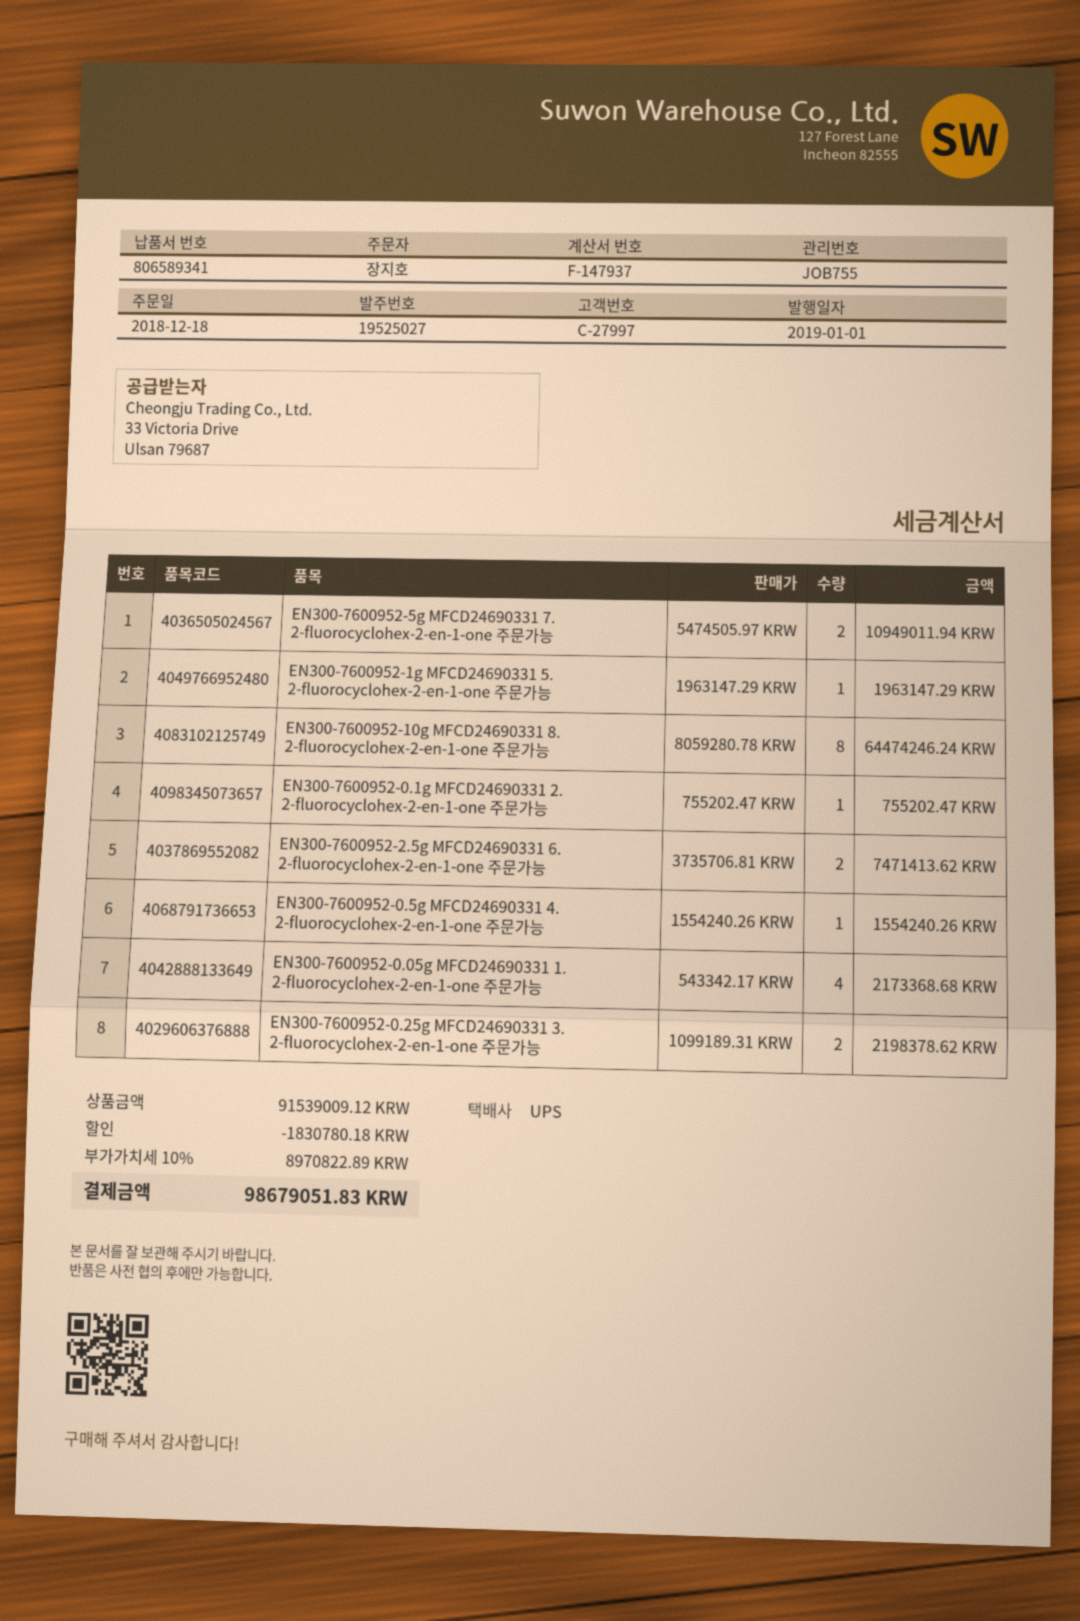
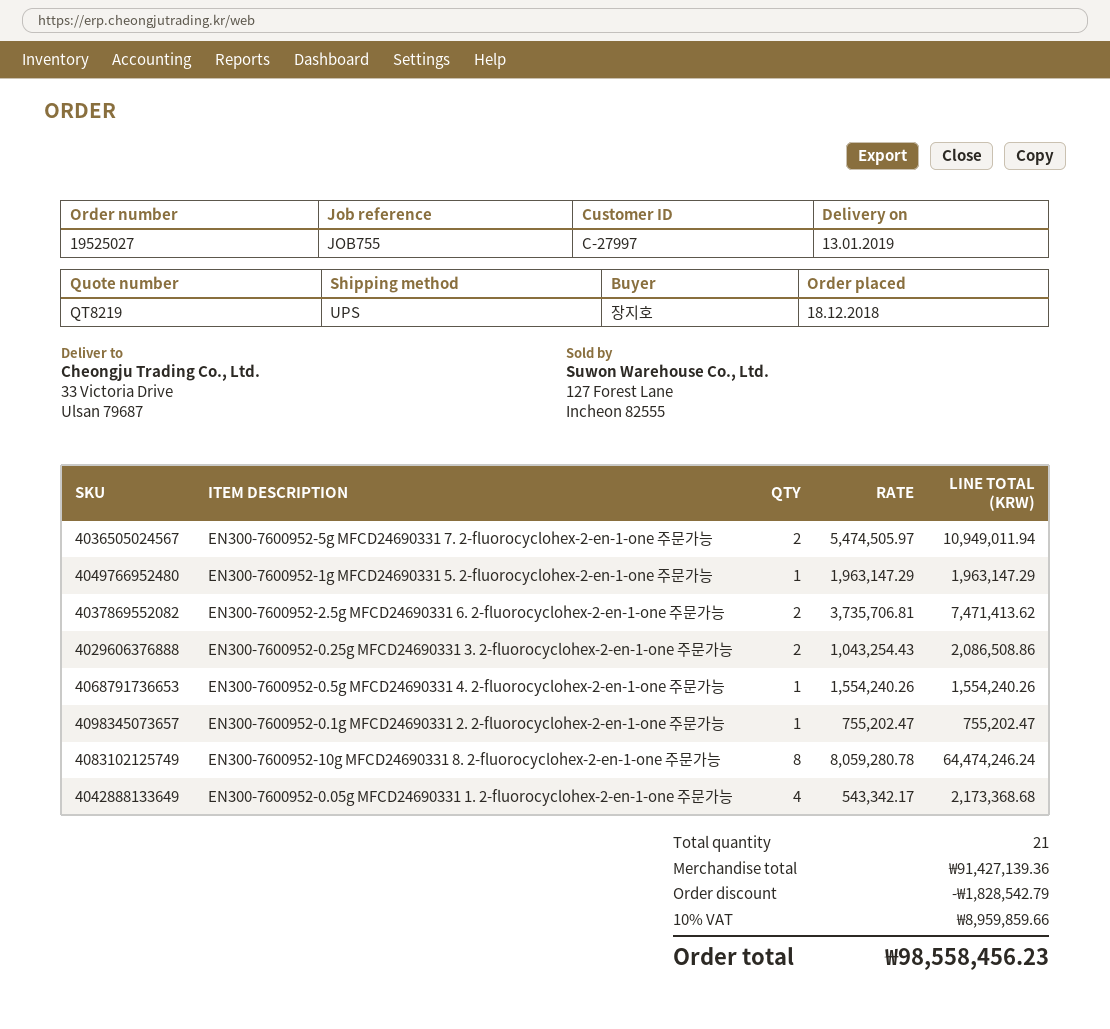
EN300-7600952-0.25g MFCD24690331 3. 2-fluorocyclohex-2-en-1-one 주문가능: 2 x 1099189.31 = 2198378.62 -> 2 x 1043254.43 = 2086508.86
subtotal: 91539009.12 -> 91427139.36
discount: 1830780.18 -> 1828542.79
tax: 10% = 8970822.89 -> 10% = 8959859.66
total: 98679051.83 -> 98558456.23

